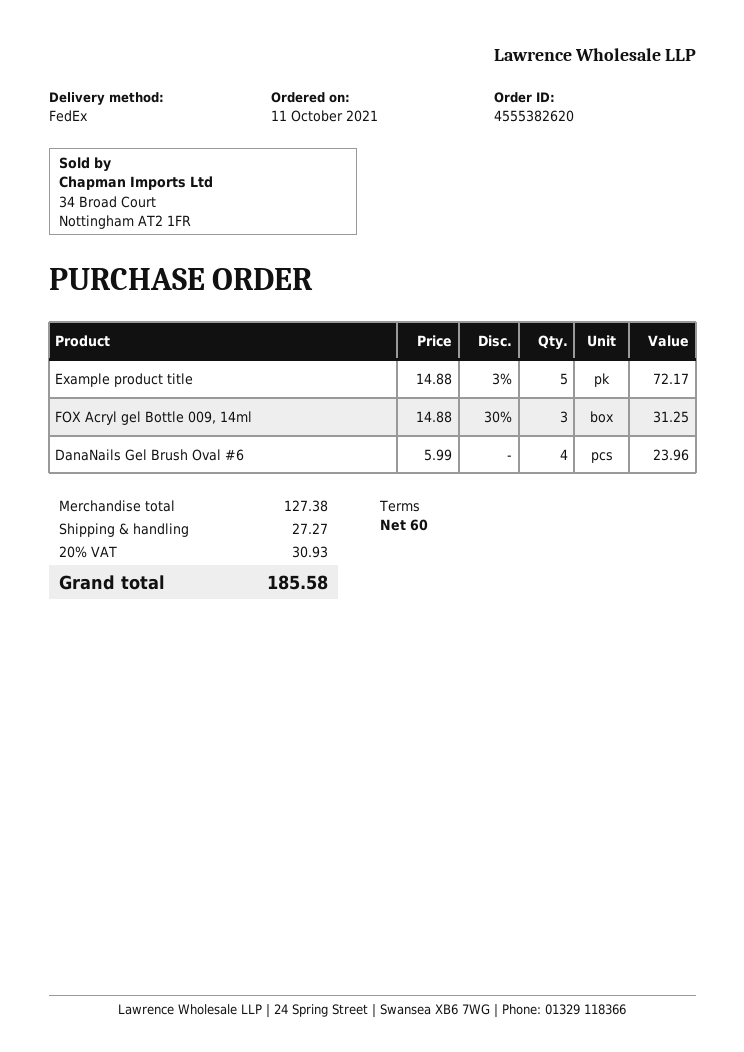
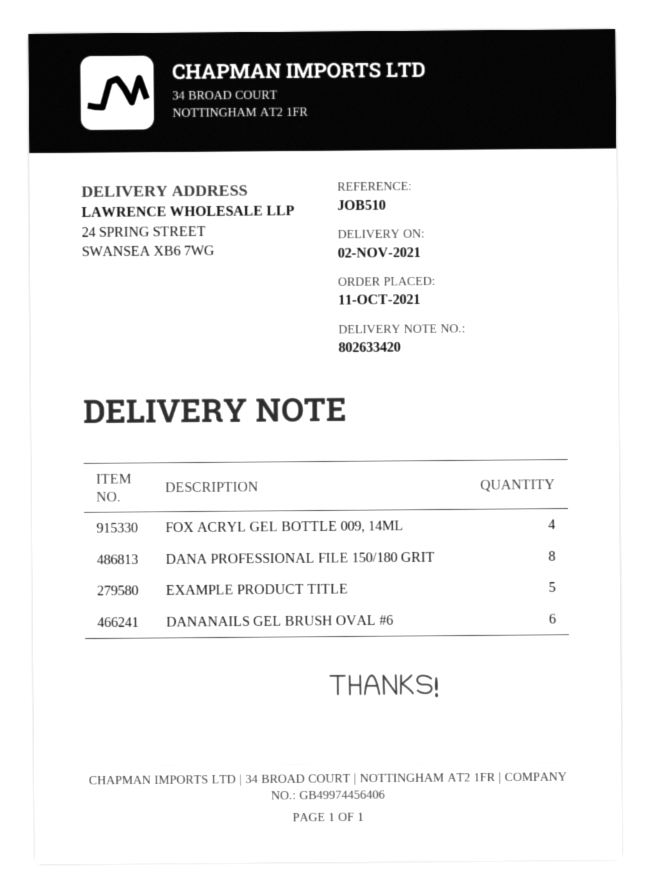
FOX Acryl gel Bottle 009, 14ml: 3 -> 4
DanaNails Gel Brush Oval #6: 4 -> 6
DANA PROFESSIONAL FILE 150/180 GRIT: none -> 8

